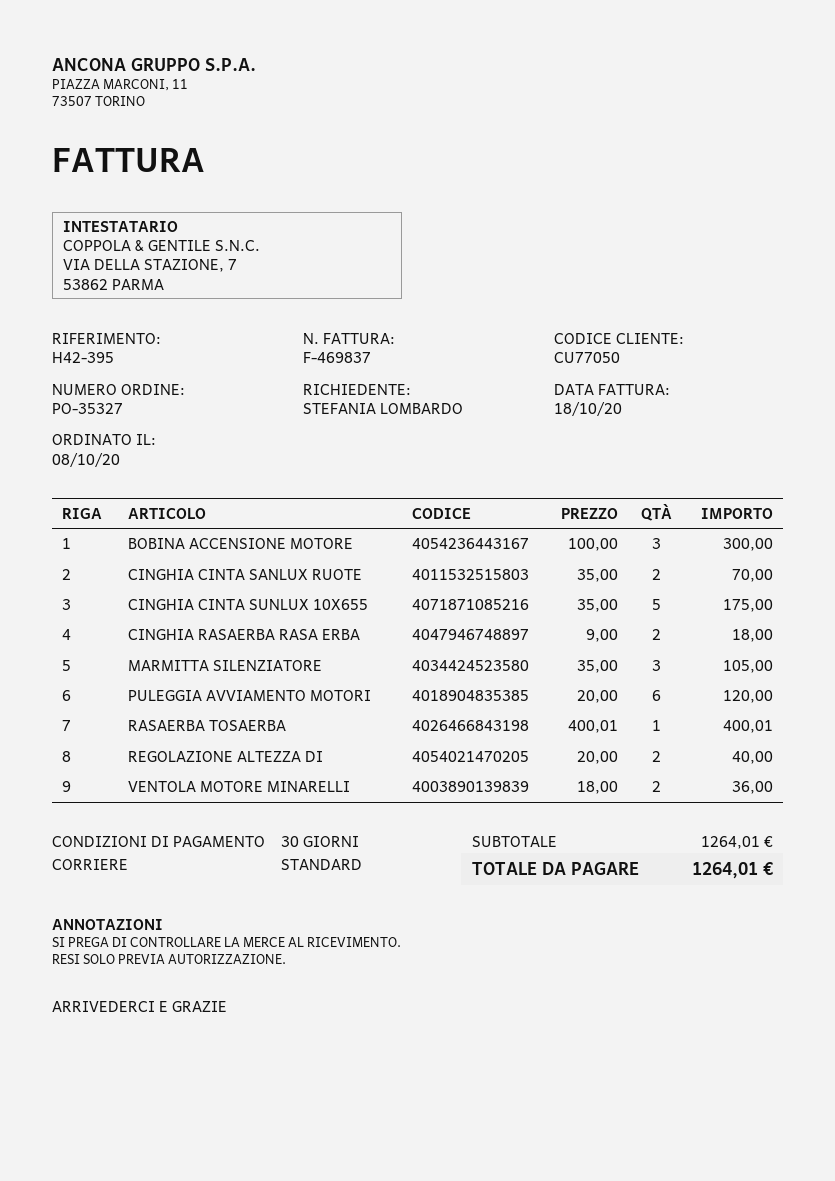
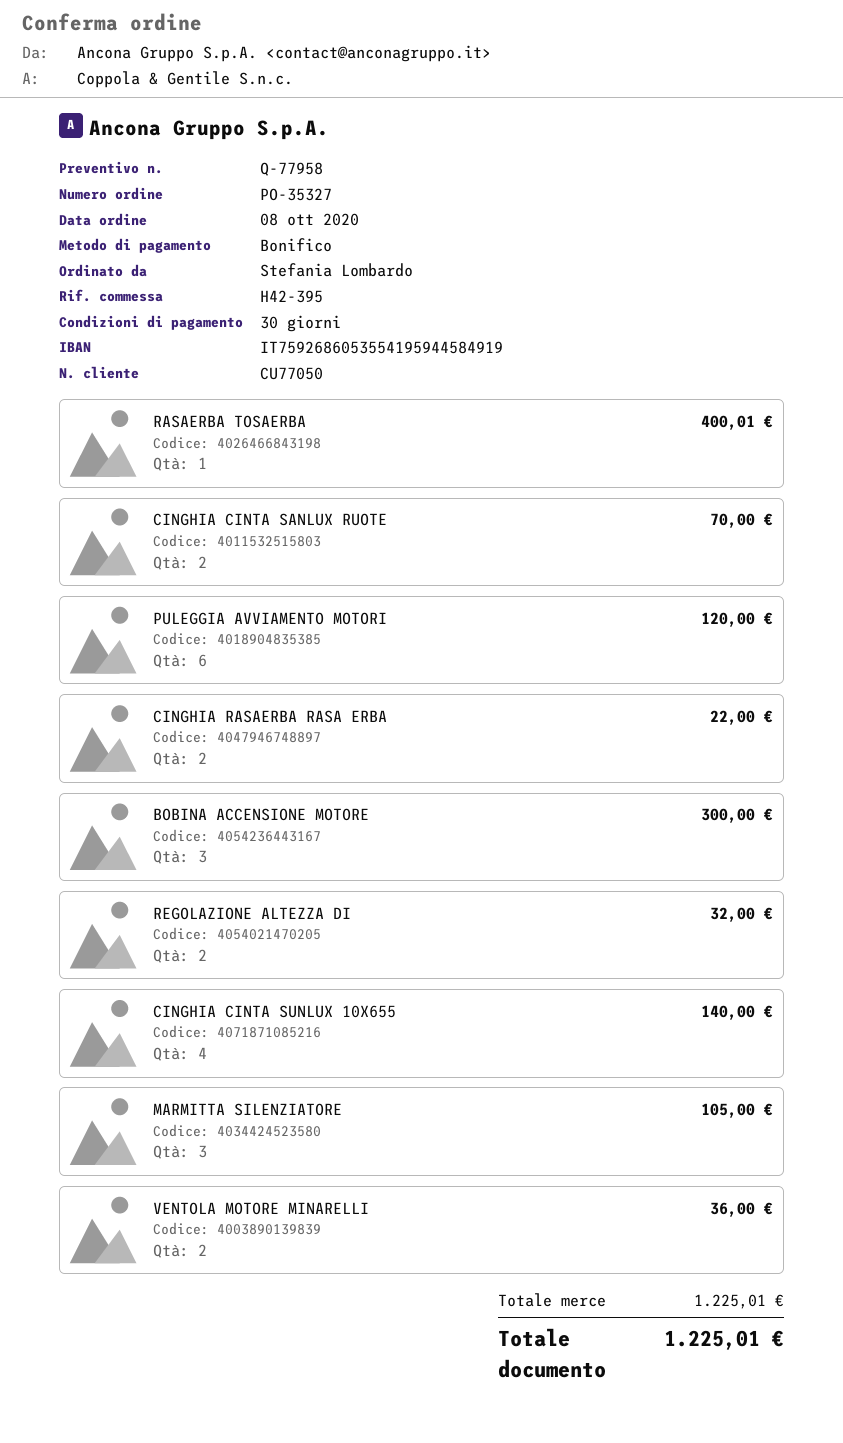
CINGHIA CINTA SUNLUX 10X655: 5 for 175.00 -> 4 for 140.00
CINGHIA RASAERBA RASA ERBA: 2 for 18.00 -> 2 for 22.00
REGOLAZIONE ALTEZZA DI: 2 for 40.00 -> 2 for 32.00
subtotal: 1264.01 -> 1225.01
total: 1264.01 -> 1225.01

